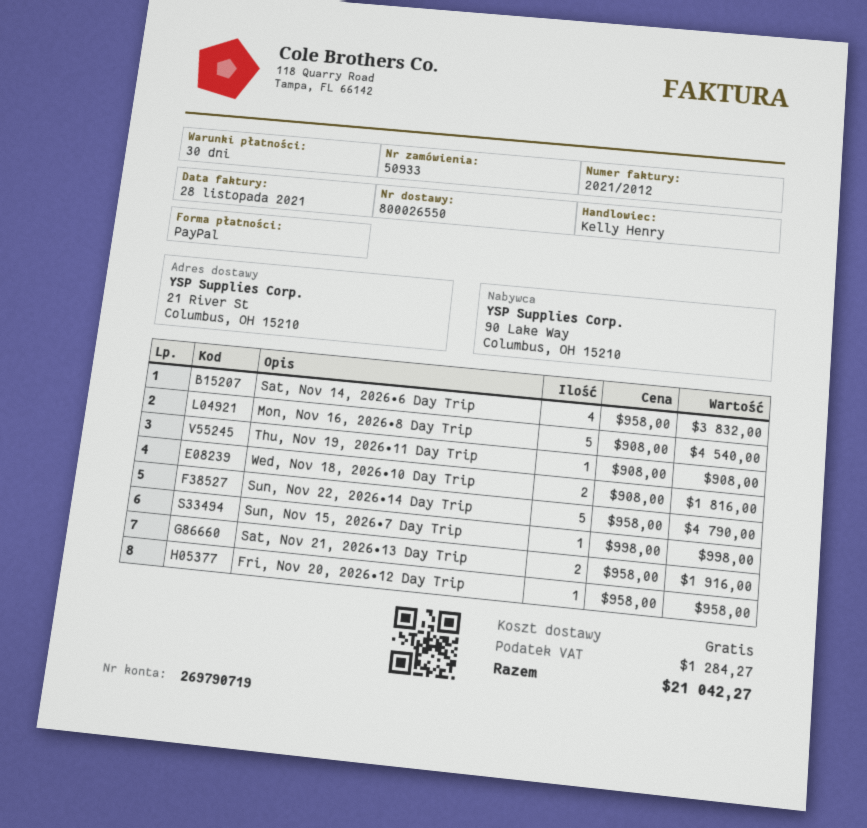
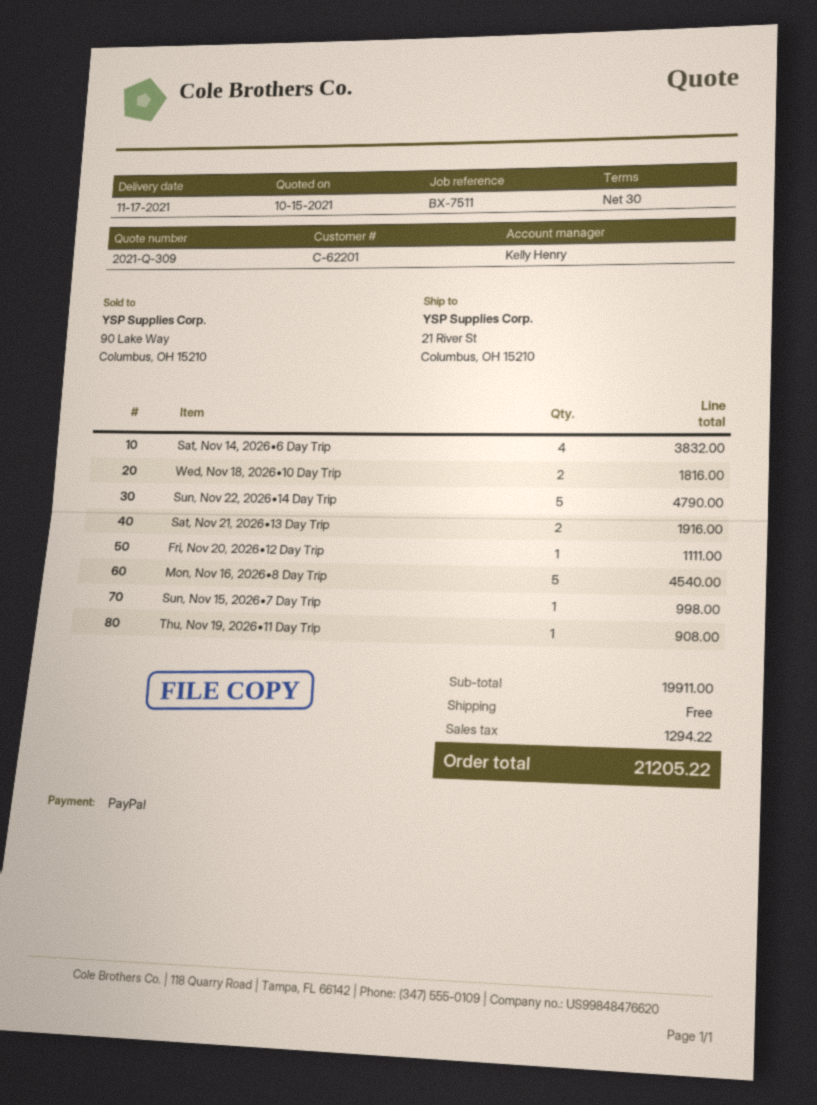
Fri, Nov 20, 2026•12 Day Trip: 1 for 958.00 -> 1 for 1111.00
tax: 1284.27 -> 1294.22
total: 21042.27 -> 21205.22

